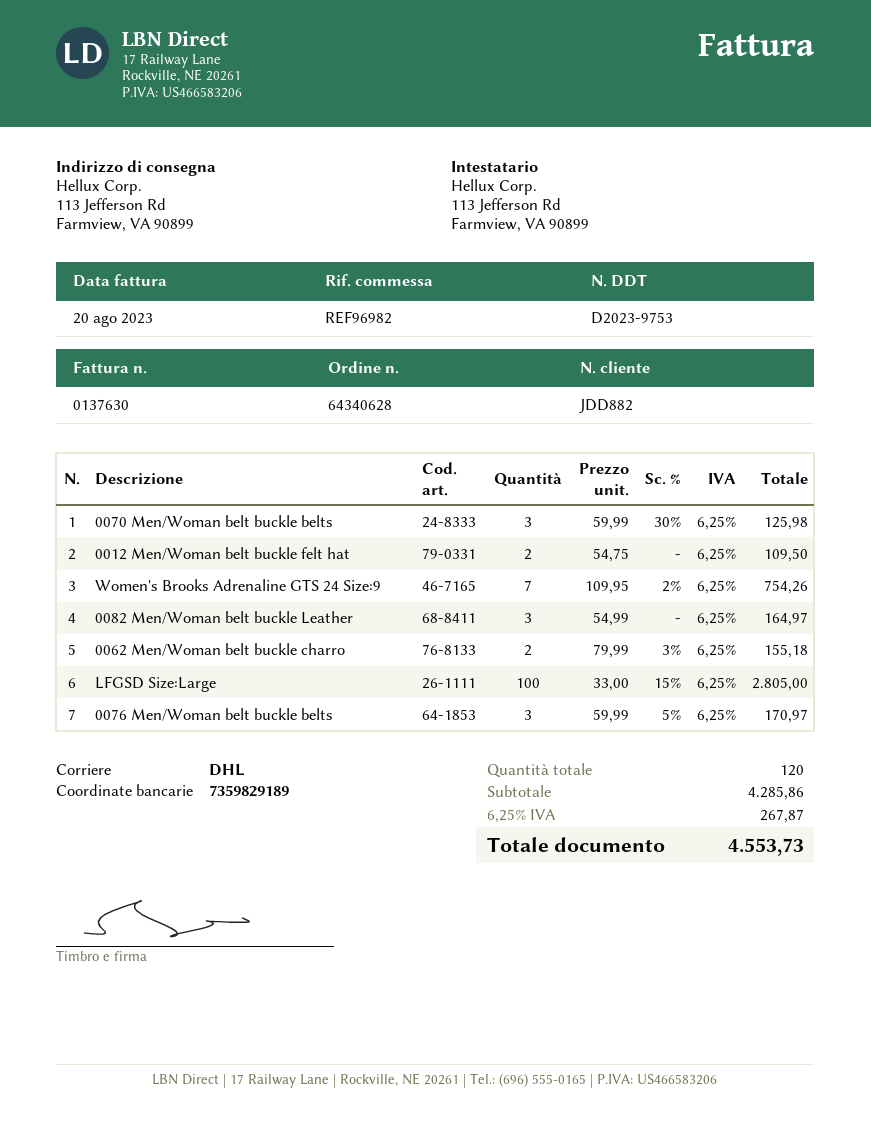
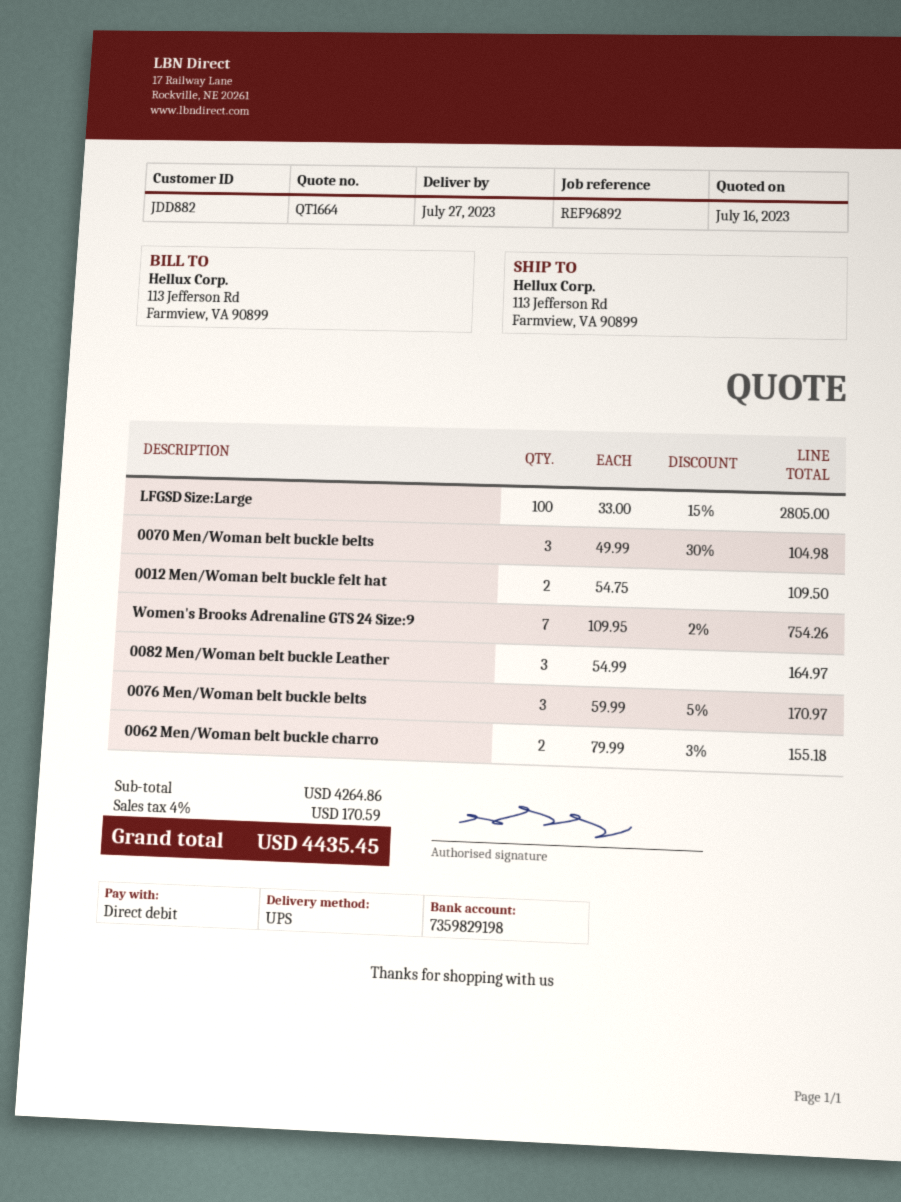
reference: REF96982 -> REF96892
bank account: 7359829189 -> 7359829198
shipping method: DHL -> UPS
0070 Men/Woman belt buckle belts: 3 x 59.99 - 30% = 125.98 -> 3 x 49.99 - 30% = 104.98
subtotal: 4285.86 -> 4264.86
tax: 6.25% = 267.87 -> 4% = 170.59
total: 4553.73 -> 4435.45

